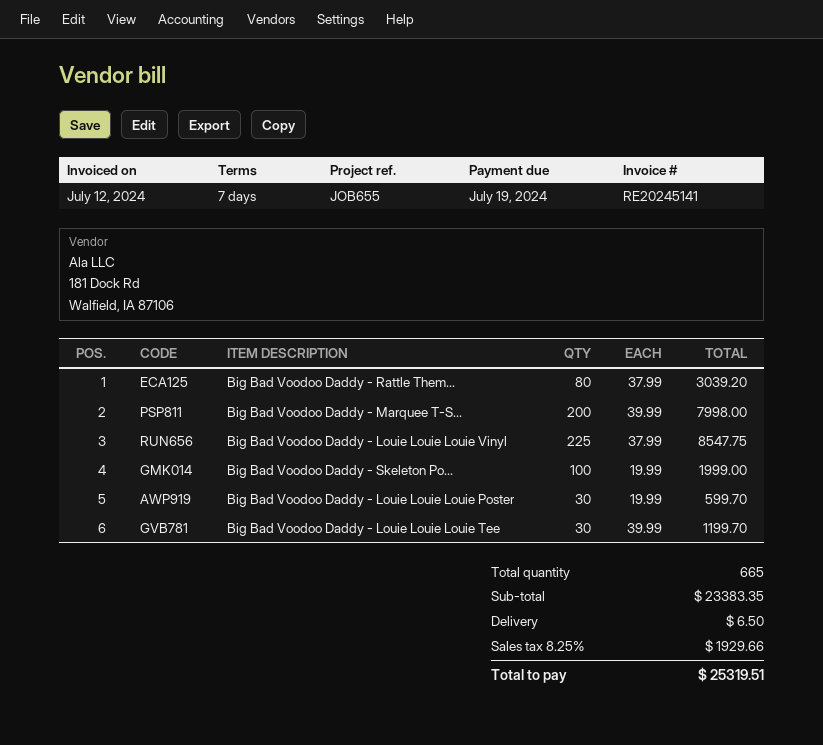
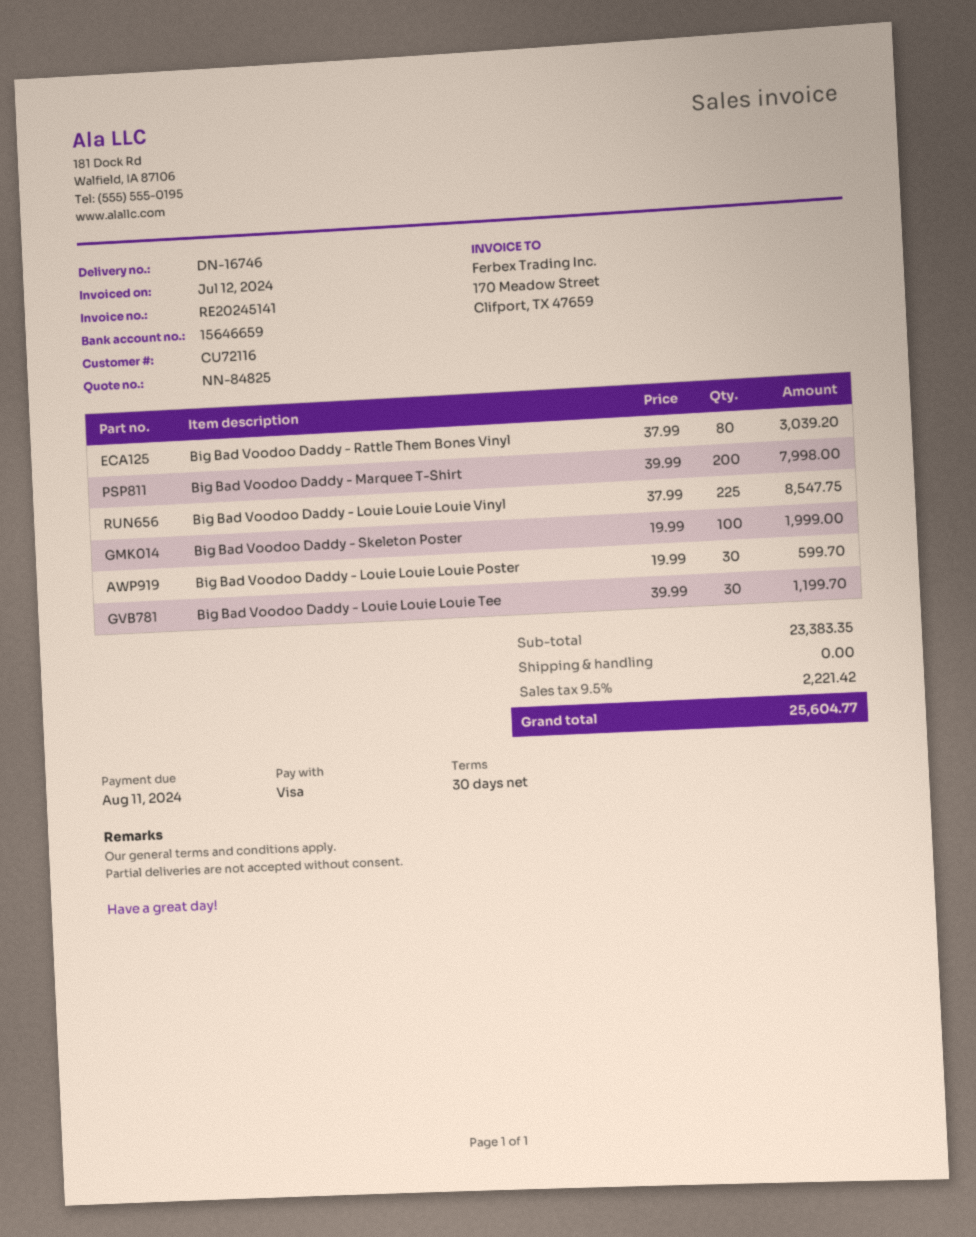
payment terms: 7 days -> 30 days
due date: 2024-07-19 -> 2024-08-11
shipping: 6.50 -> 0.00
tax: 8.25% = 1929.66 -> 9.5% = 2221.42
total: 25319.51 -> 25604.77

